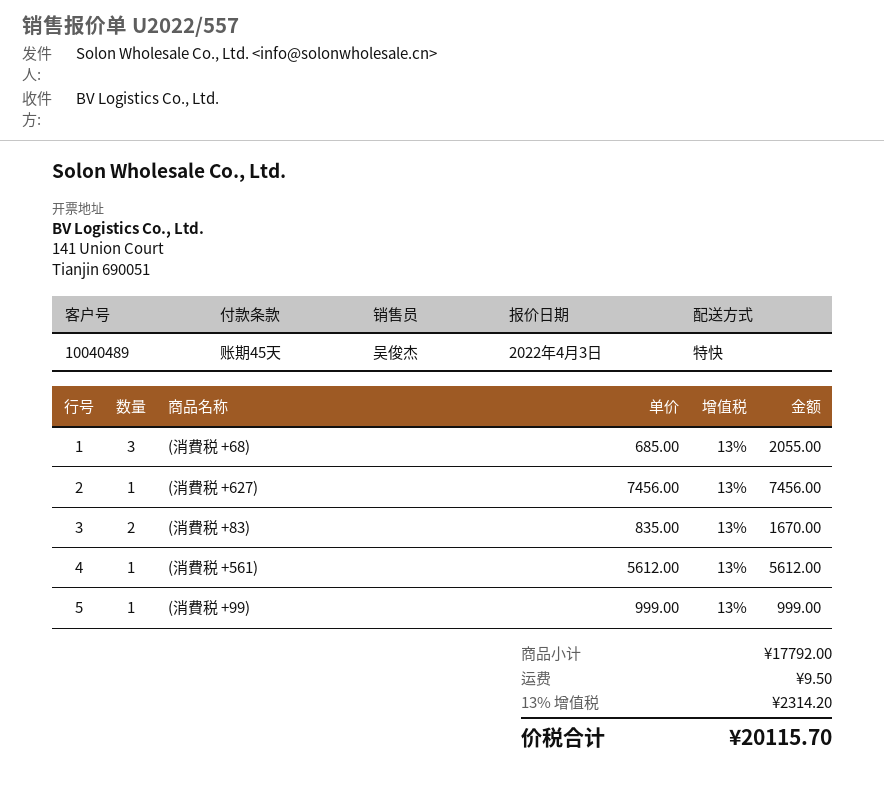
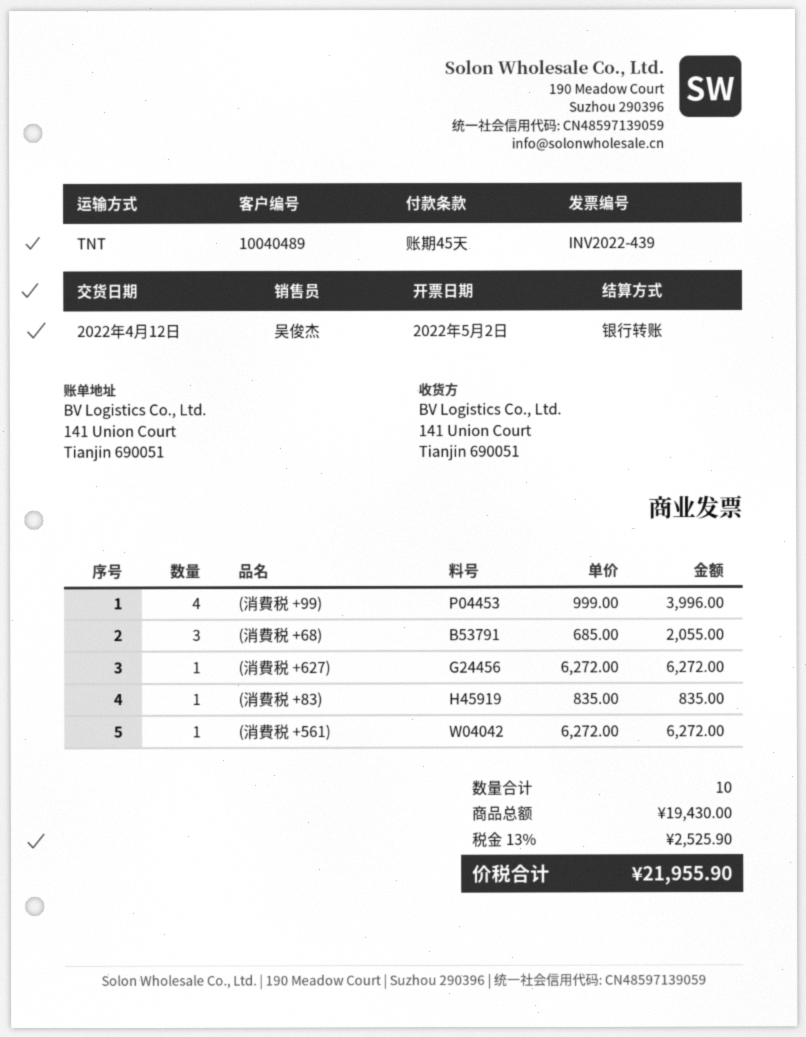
shipping method: express -> TNT
(消費税 +627): 1 x 7456.00 = 7456.00 -> 1 x 6272.00 = 6272.00
(消費税 +83): 2 x 835.00 = 1670.00 -> 1 x 835.00 = 835.00
(消費税 +561): 1 x 5612.00 = 5612.00 -> 1 x 6272.00 = 6272.00
(消費税 +99): 1 x 999.00 = 999.00 -> 4 x 999.00 = 3996.00
subtotal: 17792.00 -> 19430.00
shipping: 9.50 -> none
tax: 13% = 2314.20 -> 13% = 2525.90
total: 20115.70 -> 21955.90

